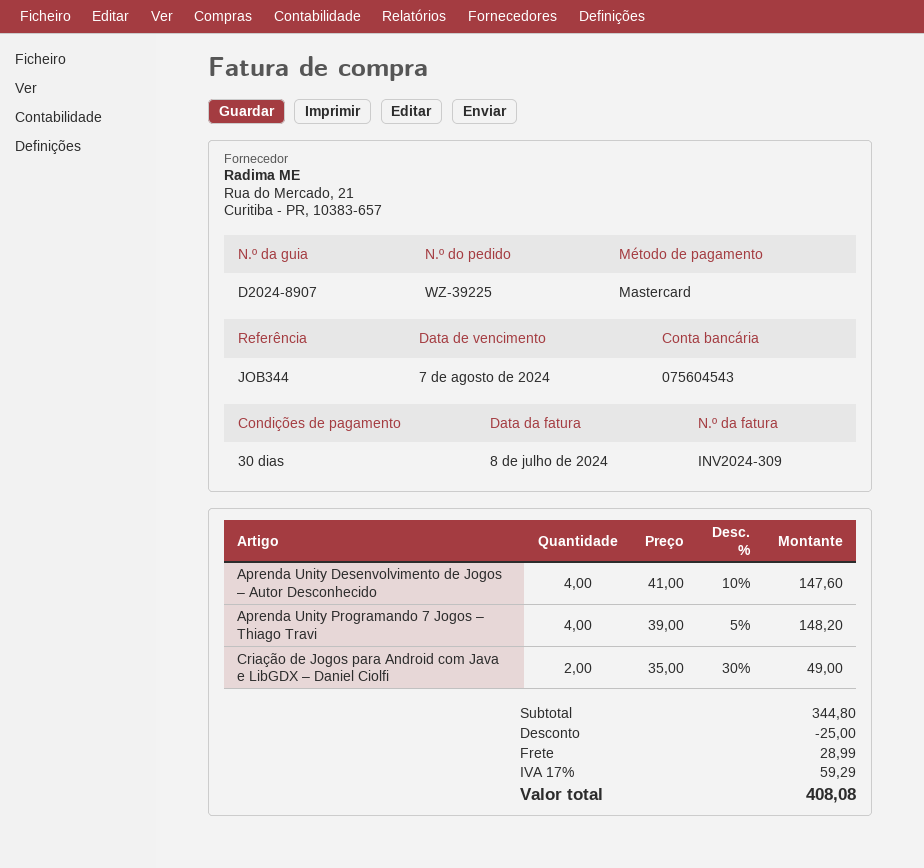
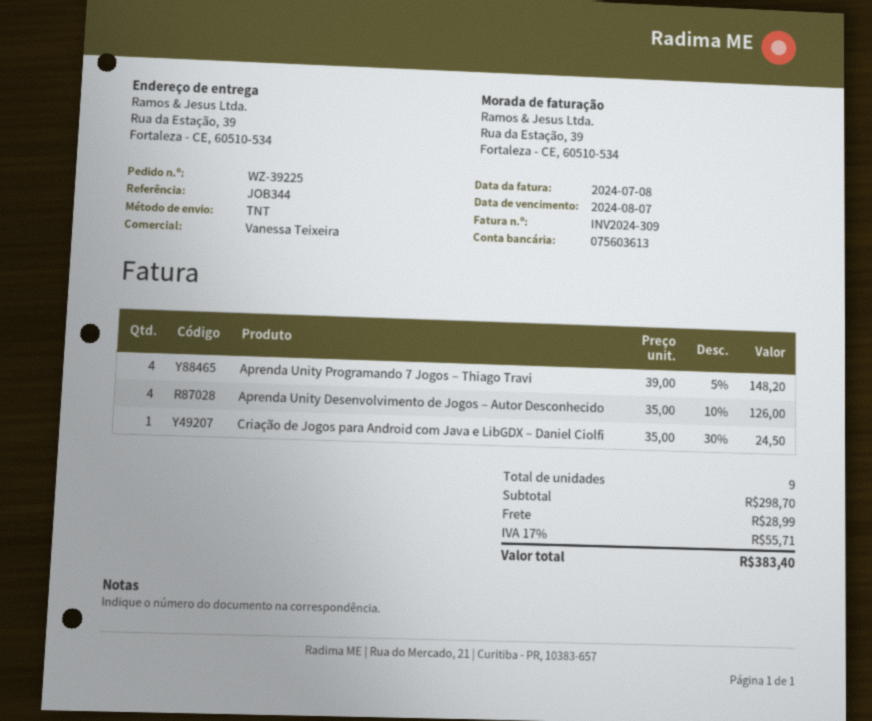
bank account: 075604543 -> 075603613
Aprenda Unity Desenvolvimento de Jogos – Autor Desconhecido: 4 x 41.00 - 10% = 147.60 -> 4 x 35.00 - 10% = 126.00
Criação de Jogos para Android com Java e LibGDX – Daniel Ciolfi: 2 x 35.00 - 30% = 49.00 -> 1 x 35.00 - 30% = 24.50
subtotal: 344.80 -> 298.70
discount: 25.00 -> none
tax: 17% = 59.29 -> 17% = 55.71
total: 408.08 -> 383.40

